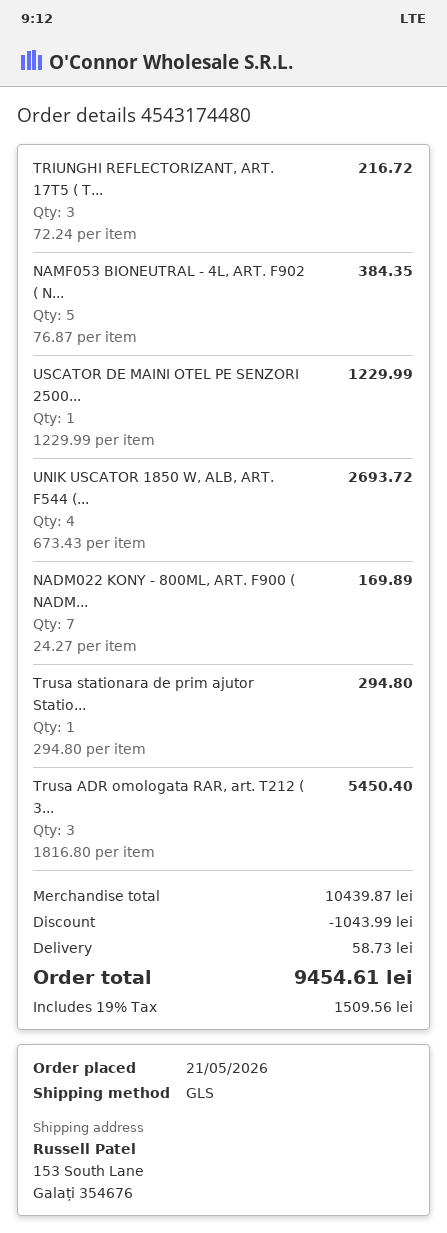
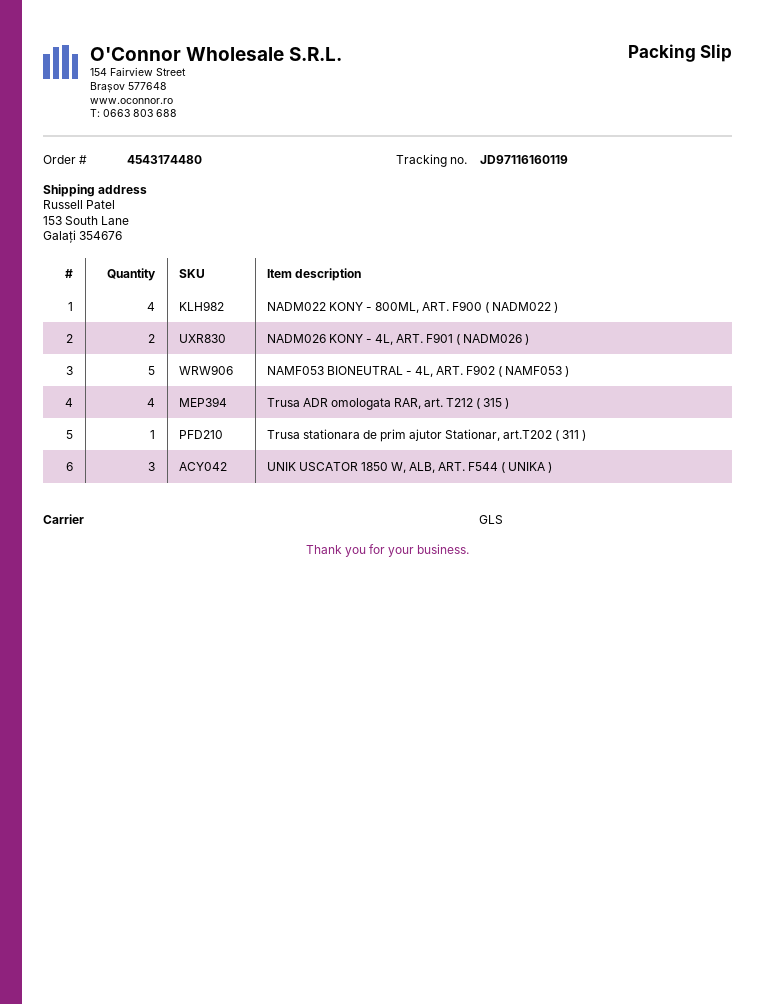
TRIUNGHI REFLECTORIZANT, ART. 17T5 ( T...: 3 -> none
USCATOR DE MAINI OTEL PE SENZORI 2500...: 1 -> none
UNIK USCATOR 1850 W, ALB, ART. F544 (...: 4 -> 3
NADM022 KONY - 800ML, ART. F900 ( NADM...: 7 -> 4
Trusa ADR omologata RAR, art. T212 ( 3...: 3 -> 4
NADM026 KONY - 4L, ART. F901 ( NADM026 ): none -> 2

